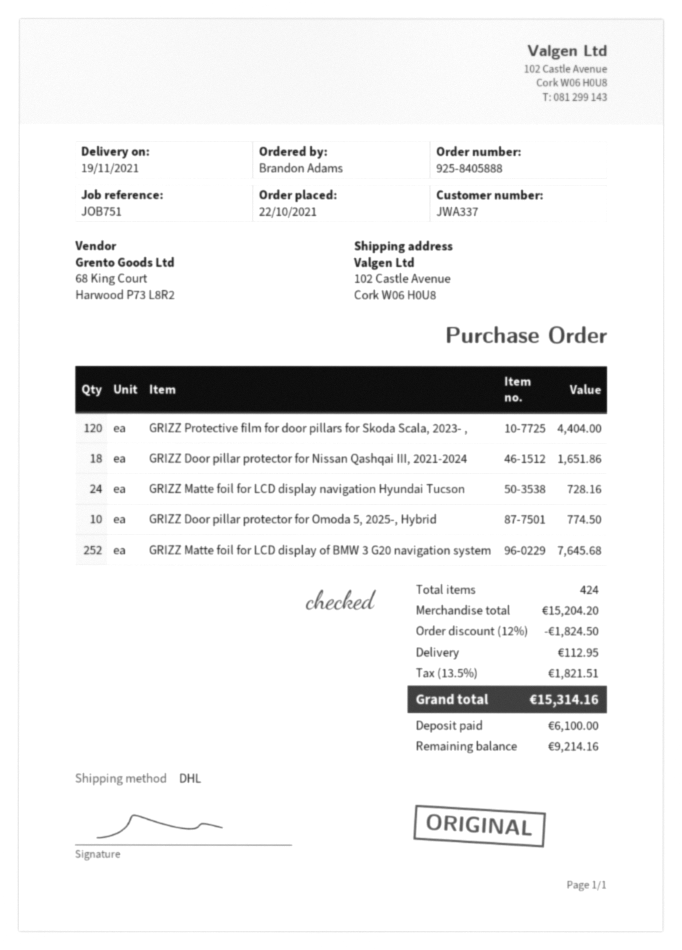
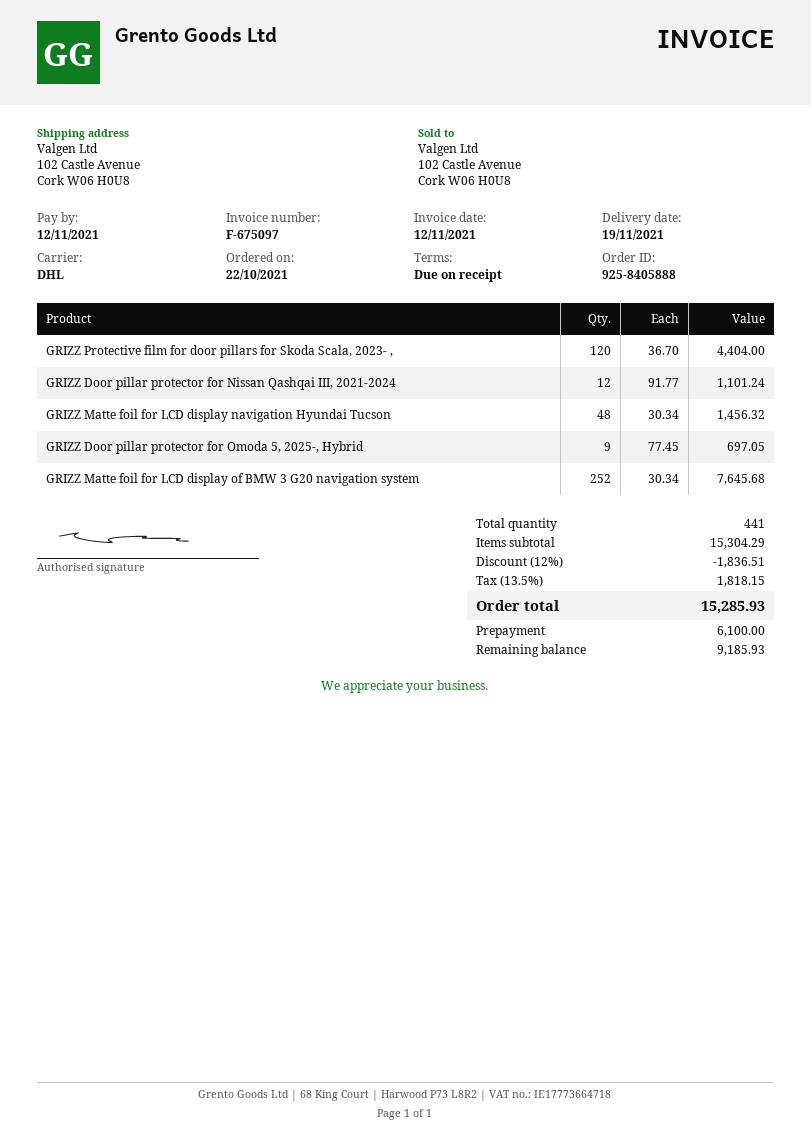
GRIZZ Door pillar protector for Nissan Qashqai III, 2021-2024: 18 for 1651.86 -> 12 for 1101.24
GRIZZ Matte foil for LCD display navigation Hyundai Tucson: 24 for 728.16 -> 48 for 1456.32
GRIZZ Door pillar protector for Omoda 5, 2025-, Hybrid: 10 for 774.50 -> 9 for 697.05
total quantity: 424 -> 441
subtotal: 15204.20 -> 15304.29
discount: 12% = 1824.50 -> 12% = 1836.51
shipping: 112.95 -> none
tax: 13.5% = 1821.51 -> 13.5% = 1818.15
total: 15314.16 -> 15285.93
balance: 9214.16 -> 9185.93

